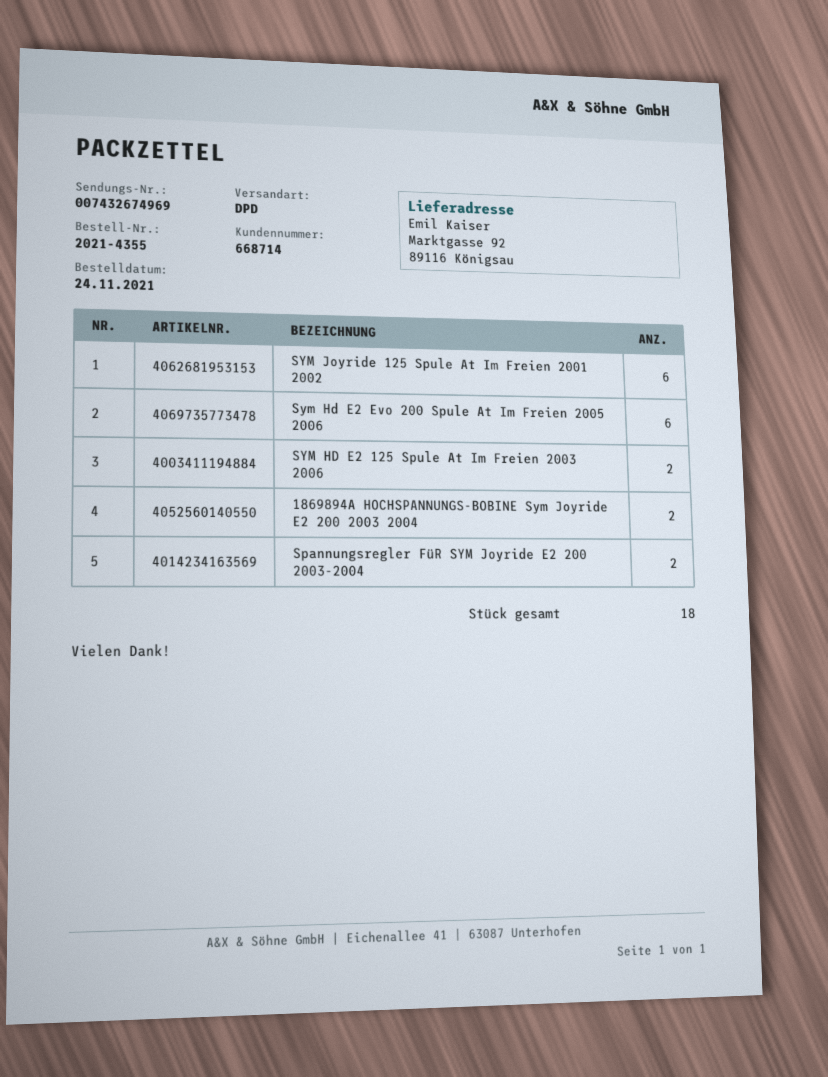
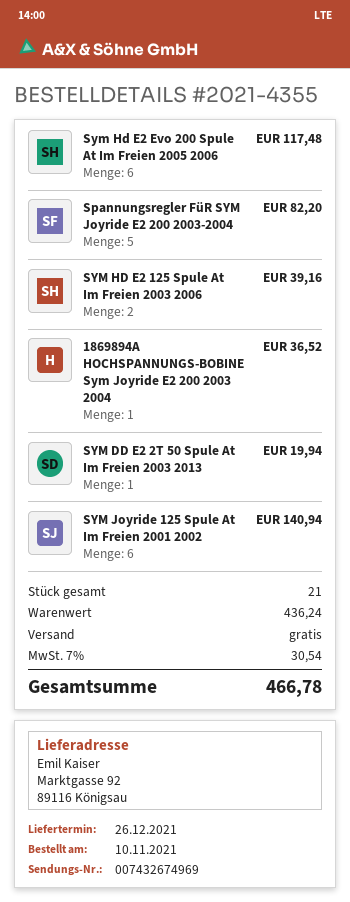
order date: 2021-11-24 -> 2021-11-10
1869894A HOCHSPANNUNGS-BOBINE Sym Joyride E2 200 2003 2004: 2 -> 1
Spannungsregler FüR SYM Joyride E2 200 2003-2004: 2 -> 5
SYM DD E2 2T 50 Spule At Im Freien 2003 2013: none -> 1
total quantity: 18 -> 21

